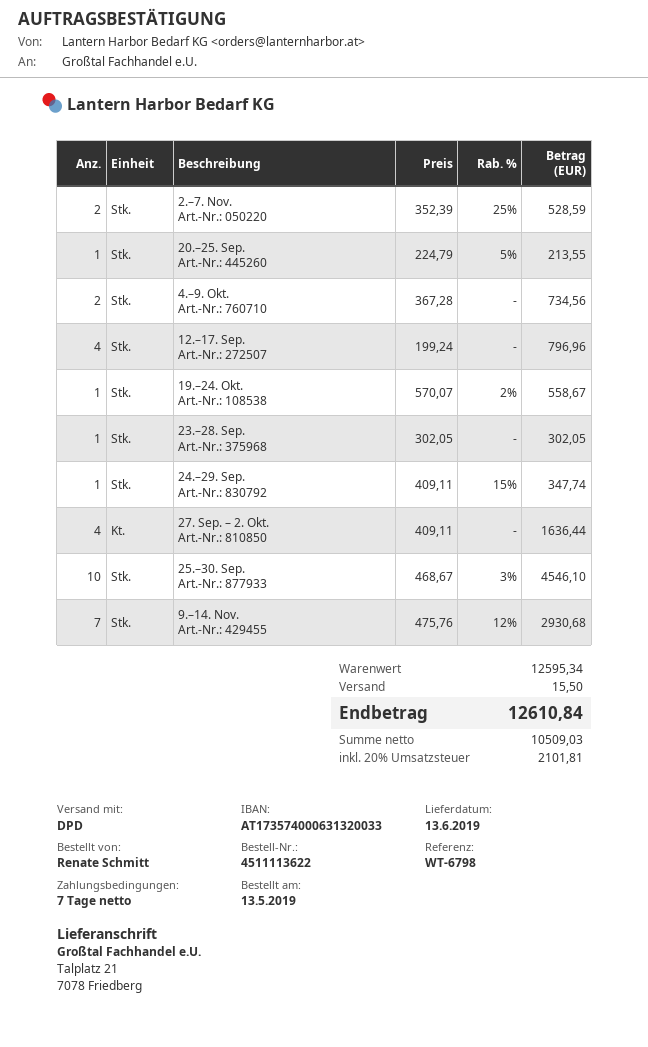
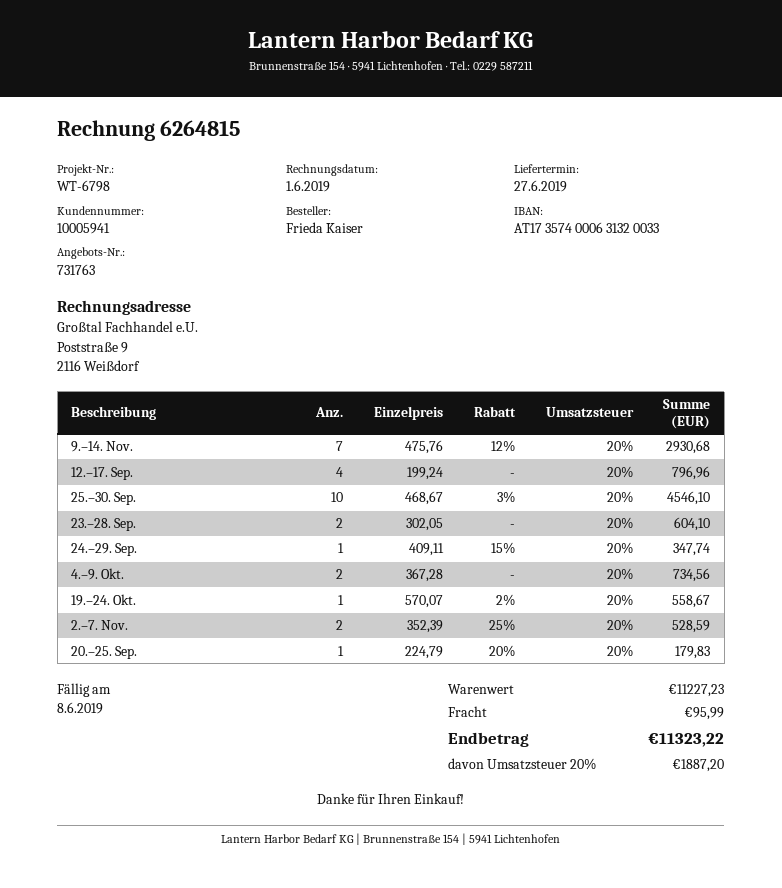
delivery date: 2019-06-13 -> 2019-06-27
ordered by: Renate Schmitt -> Frieda Kaiser
20.–25. Sep.: 1 x 224.79 - 5% = 213.55 -> 1 x 224.79 - 20% = 179.83
23.–28. Sep.: 1 x 302.05 = 302.05 -> 2 x 302.05 = 604.10
27. Sep. – 2. Okt.: 4 x 409.11 = 1636.44 -> none
subtotal: 12595.34 -> 11227.23
shipping: 15.50 -> 95.99
tax: 20% = 2101.81 -> 20% = 1887.20
total: 12610.84 -> 11323.22

